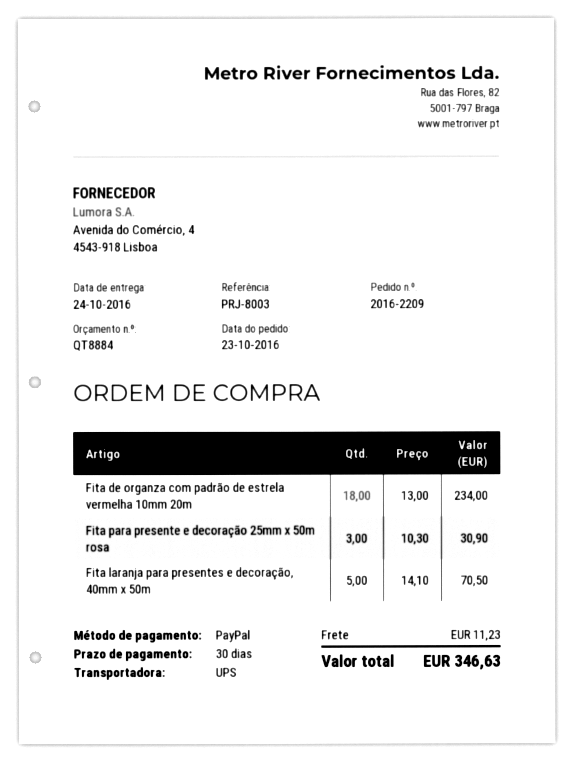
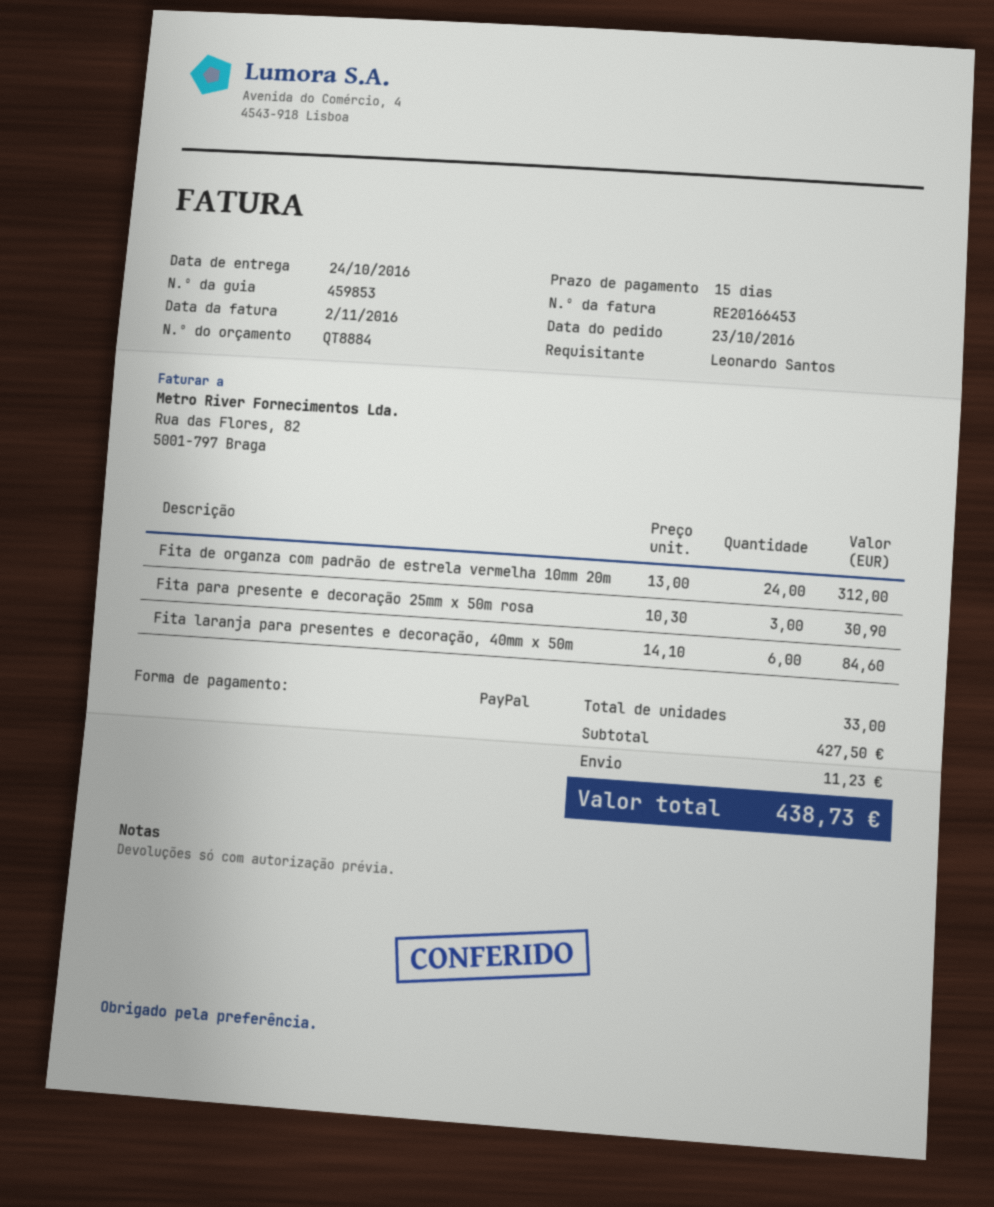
payment terms: 30 days -> 15 days
Fita de organza com padrão de estrela vermelha 10mm 20m: 18 x 13.00 = 234.00 -> 24 x 13.00 = 312.00
Fita laranja para presentes e decoração, 40mm x 50m: 5 x 14.10 = 70.50 -> 6 x 14.10 = 84.60
total: 346.63 -> 438.73

